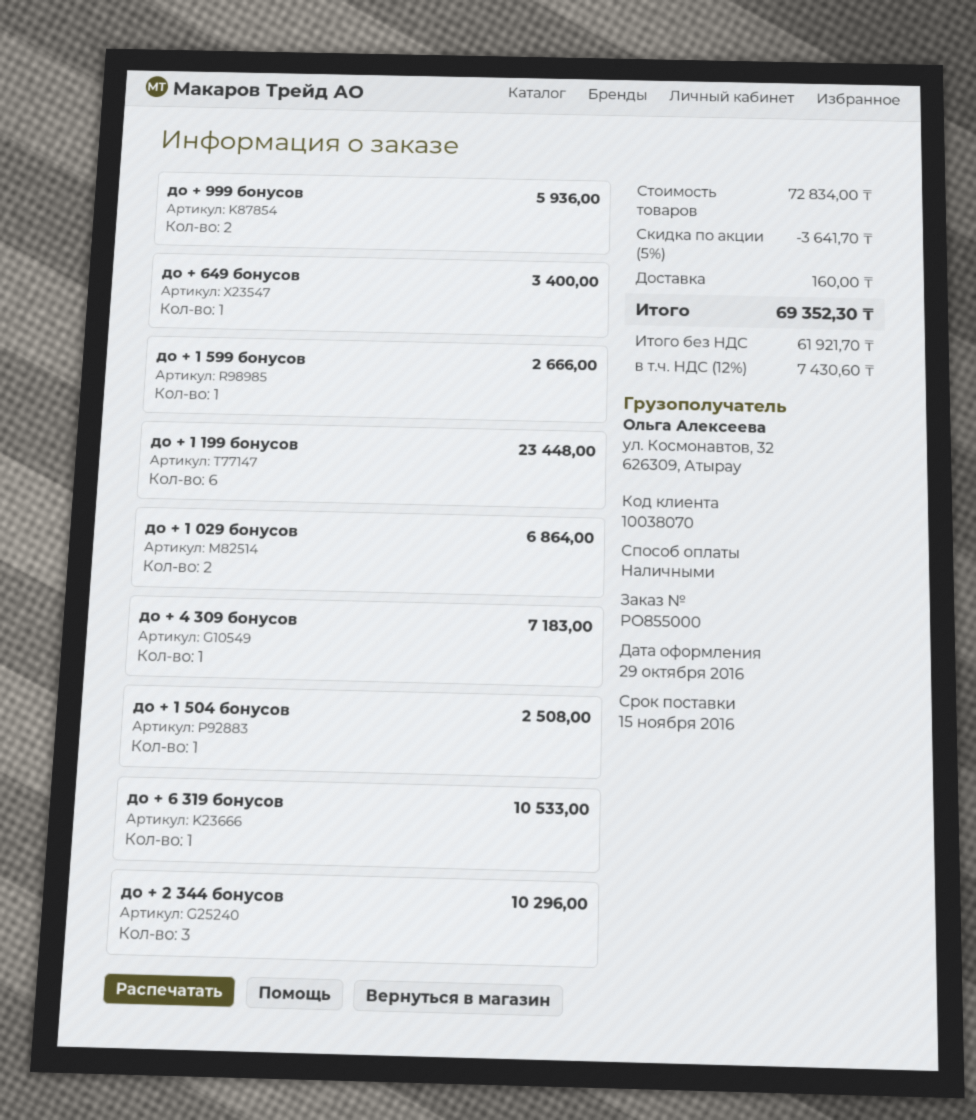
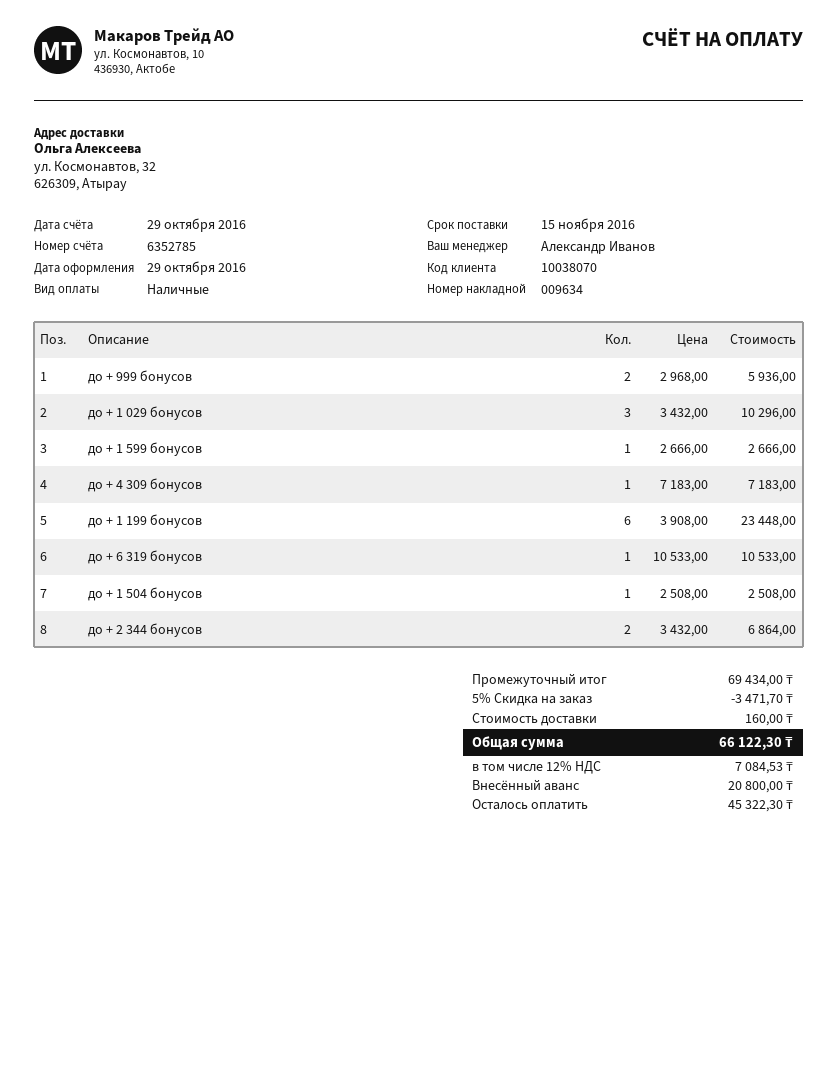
до + 649 бонусов: 1 for 3400.00 -> none
до + 1 029 бонусов: 2 for 6864.00 -> 3 for 10296.00
до + 2 344 бонусов: 3 for 10296.00 -> 2 for 6864.00
subtotal: 72834.00 -> 69434.00
discount: 5% = 3641.70 -> 5% = 3471.70
tax: 12% = 7430.60 -> 12% = 7084.53
total: 69352.30 -> 66122.30

